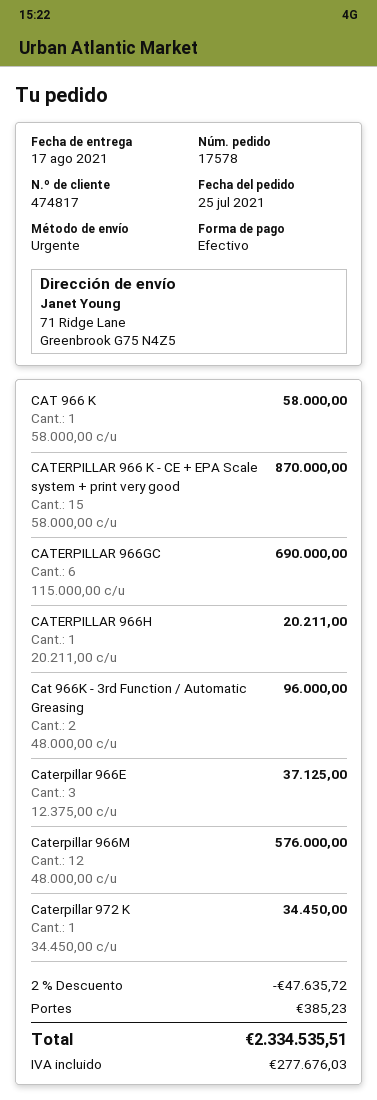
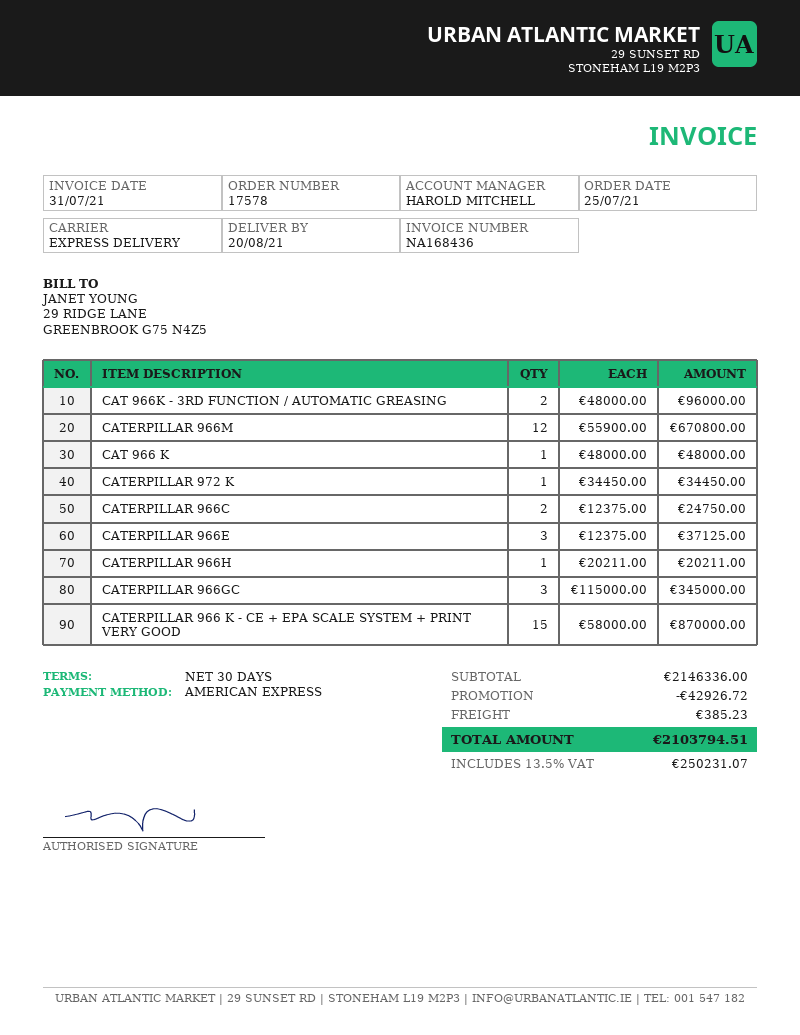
delivery date: 2021-08-17 -> 2021-08-20
payment method: cash -> American Express
CAT 966 K: 1 x 58000.00 = 58000.00 -> 1 x 48000.00 = 48000.00
CATERPILLAR 966GC: 6 x 115000.00 = 690000.00 -> 3 x 115000.00 = 345000.00
Caterpillar 966M: 12 x 48000.00 = 576000.00 -> 12 x 55900.00 = 670800.00
CATERPILLAR 966C: none -> 2 x 12375.00 = 24750.00
discount: 47635.72 -> 42926.72
tax: 277676.03 -> 250231.07
total: 2334535.51 -> 2103794.51

